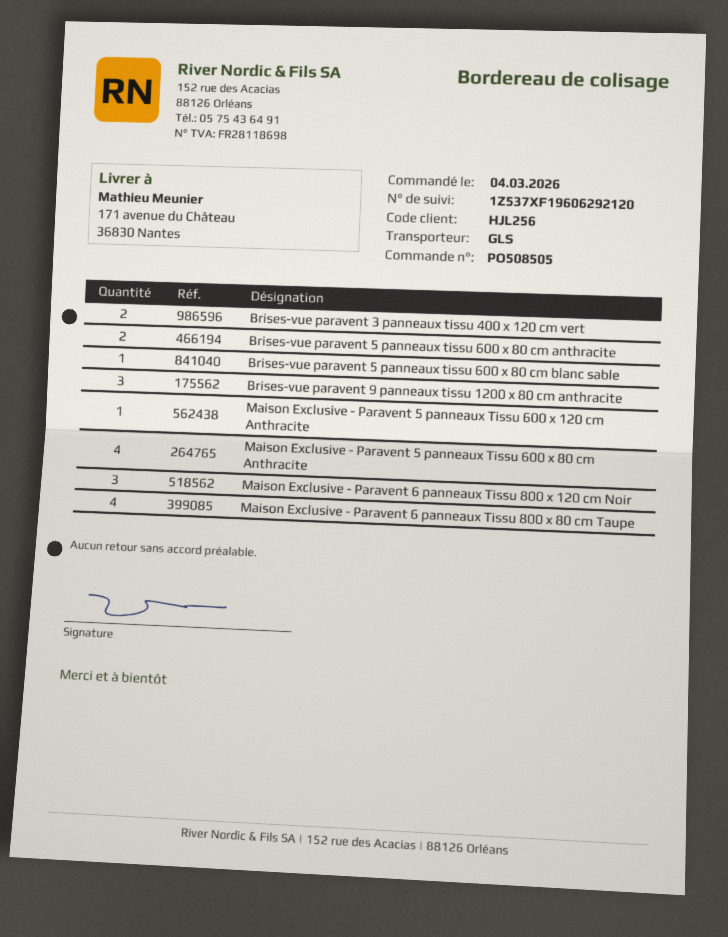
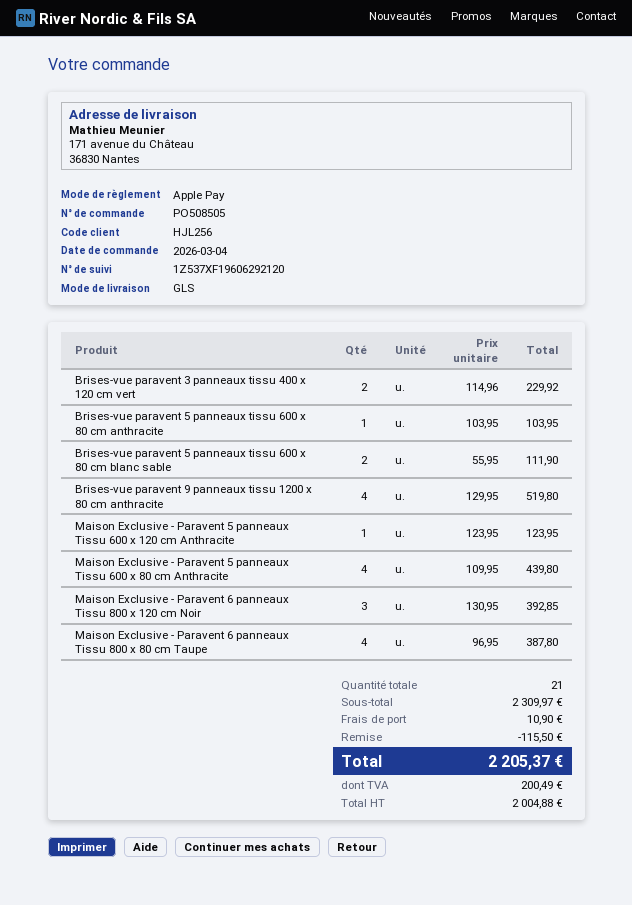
Brises-vue paravent 5 panneaux tissu 600 x 80 cm anthracite: 2 -> 1
Brises-vue paravent 5 panneaux tissu 600 x 80 cm blanc sable: 1 -> 2
Brises-vue paravent 9 panneaux tissu 1200 x 80 cm anthracite: 3 -> 4

